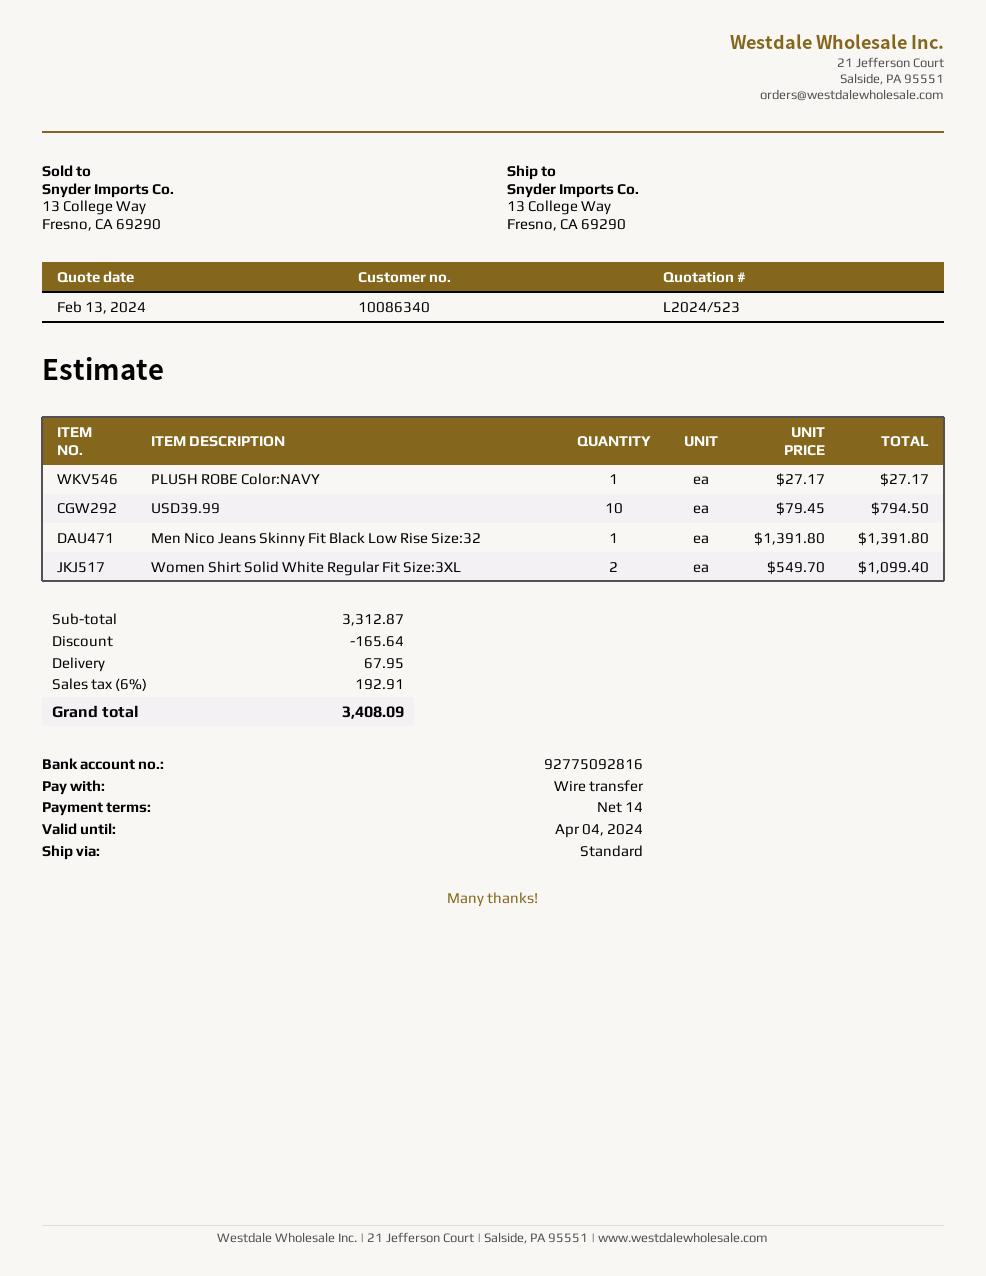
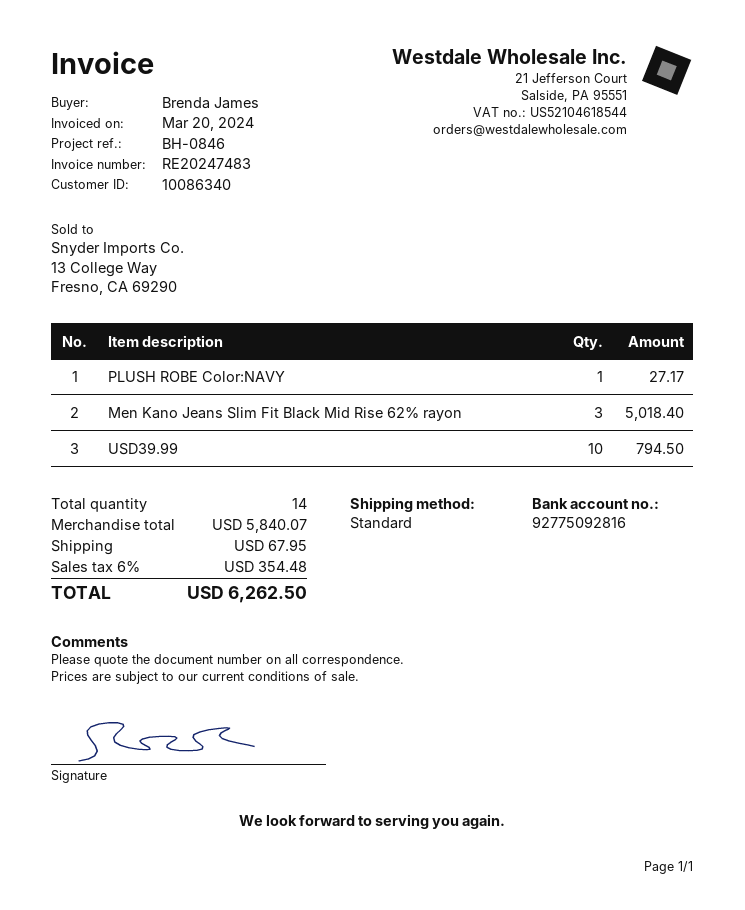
Men Nico Jeans Skinny Fit Black Low Rise Size:32: 1 for 1391.80 -> none
Women Shirt Solid White Regular Fit Size:3XL: 2 for 1099.40 -> none
Men Kano Jeans Slim Fit Black Mid Rise 62% rayon: none -> 3 for 5018.40
subtotal: 3312.87 -> 5840.07
discount: 165.64 -> none
tax: 6% = 192.91 -> 6% = 354.48
total: 3408.09 -> 6262.50

